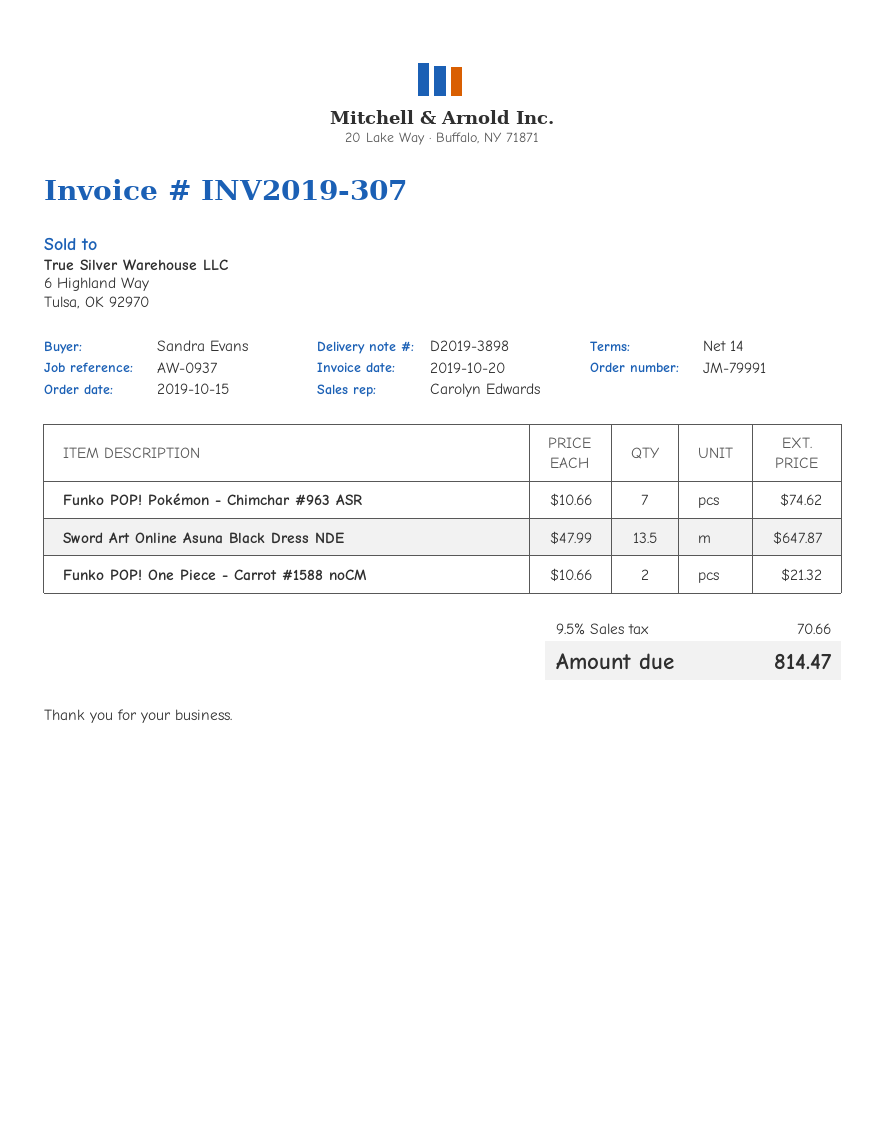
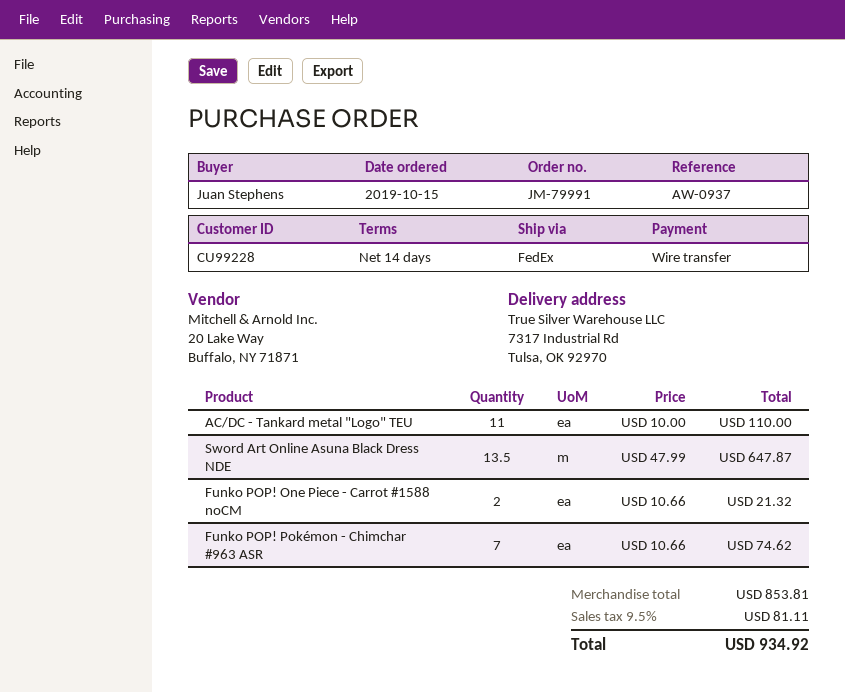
ordered by: Sandra Evans -> Juan Stephens
AC/DC - Tankard metal "Logo" TEU: none -> 11 x 10.00 = 110.00
tax: 9.5% = 70.66 -> 9.5% = 81.11
total: 814.47 -> 934.92

